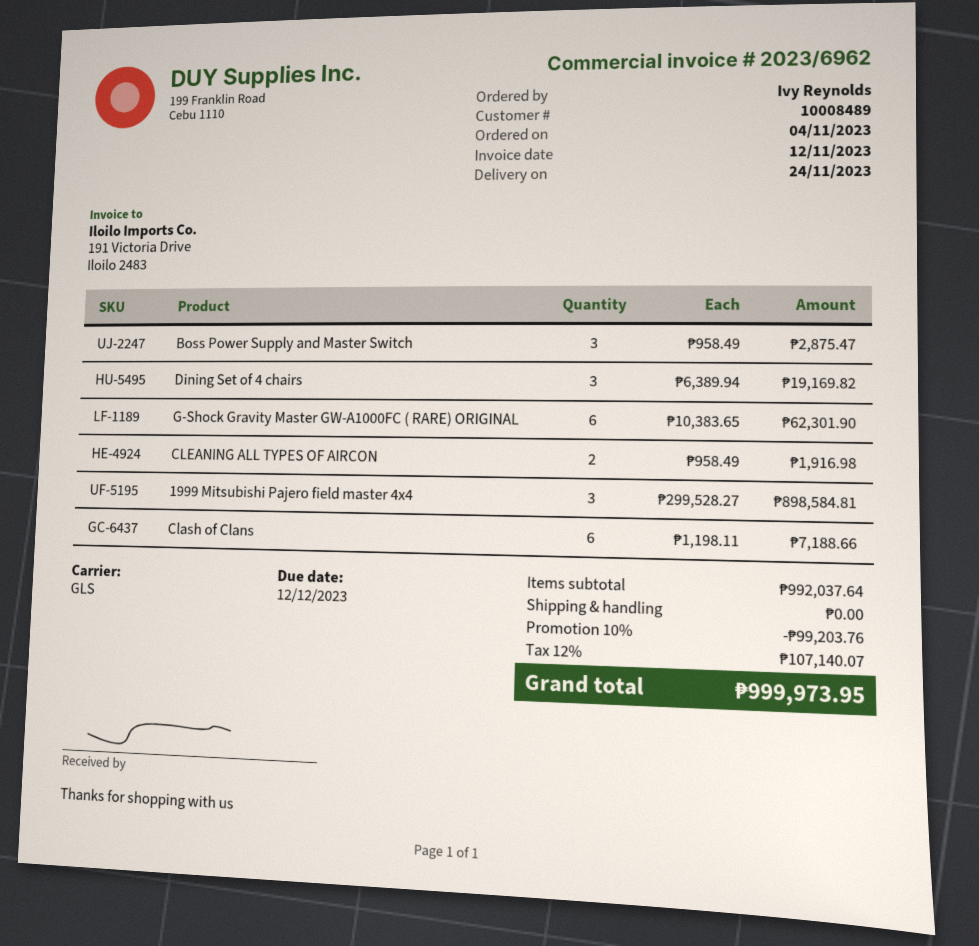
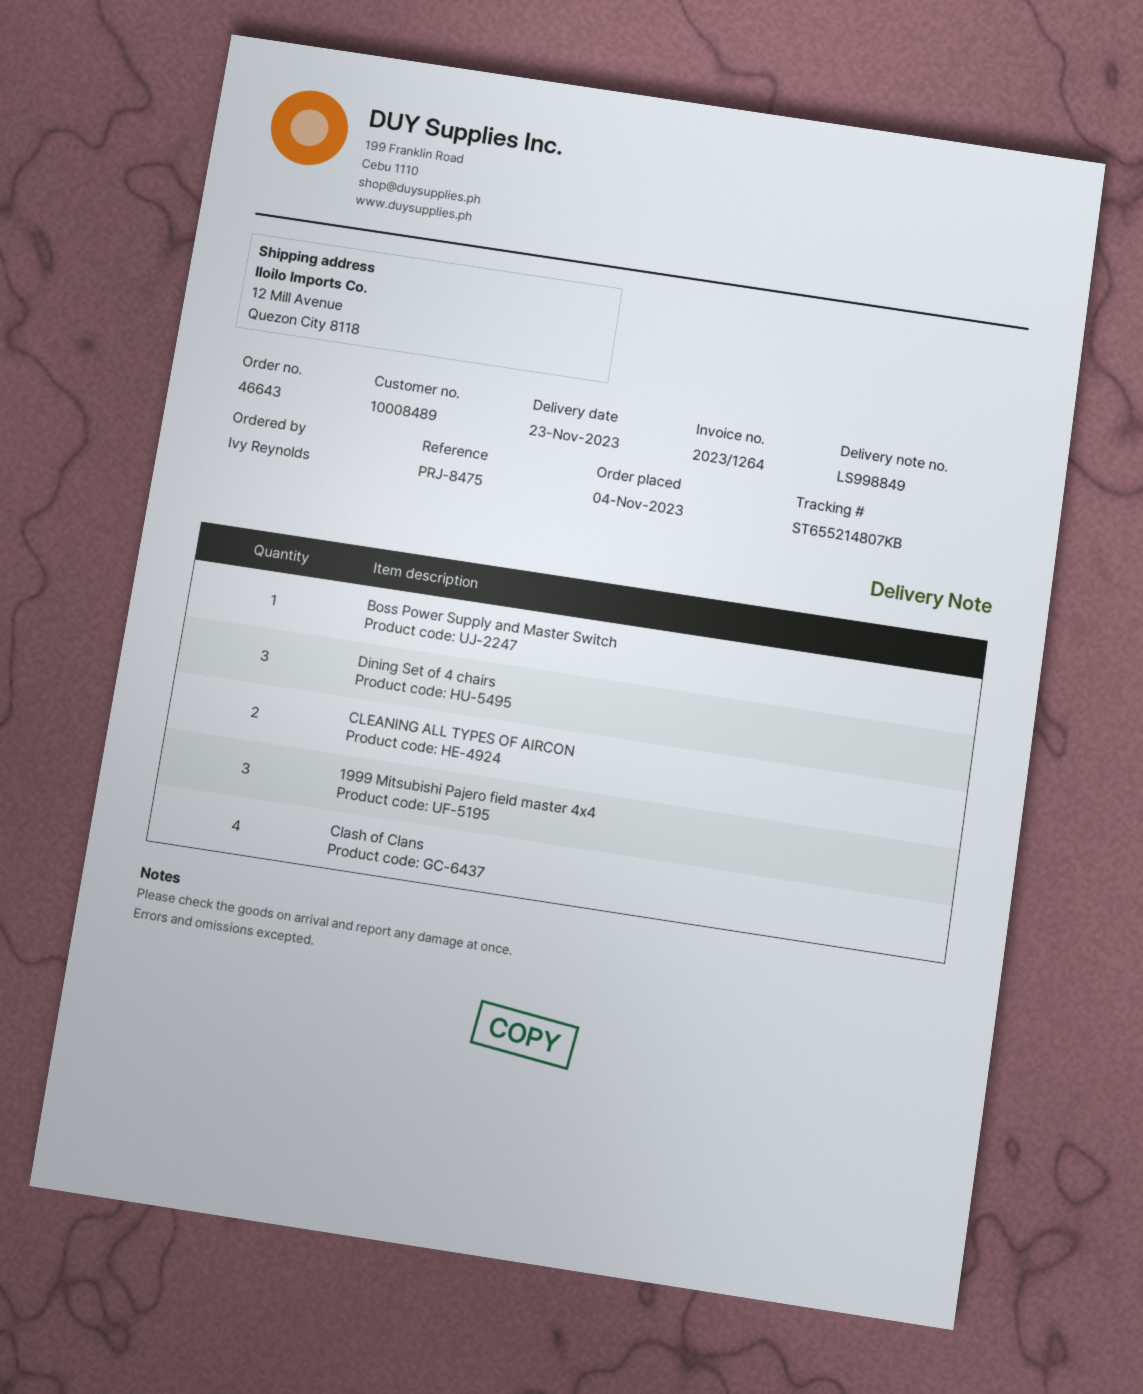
delivery date: 2023-11-24 -> 2023-11-23
invoice number: 2023/6962 -> 2023/1264
Boss Power Supply and Master Switch: 3 -> 1
G-Shock Gravity Master GW-A1000FC ( RARE) ORIGINAL: 6 -> none
Clash of Clans: 6 -> 4

